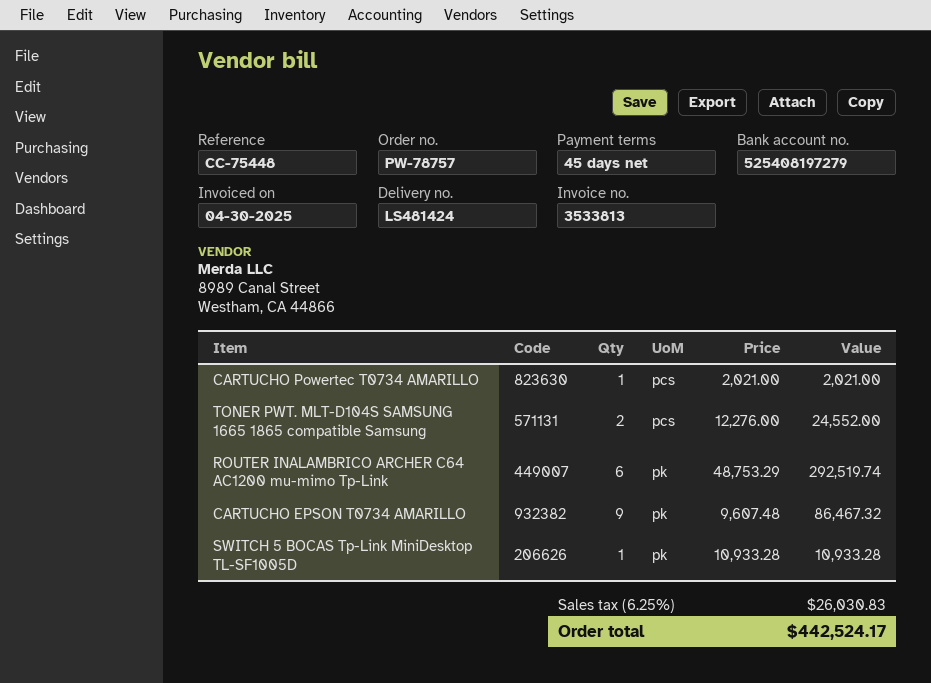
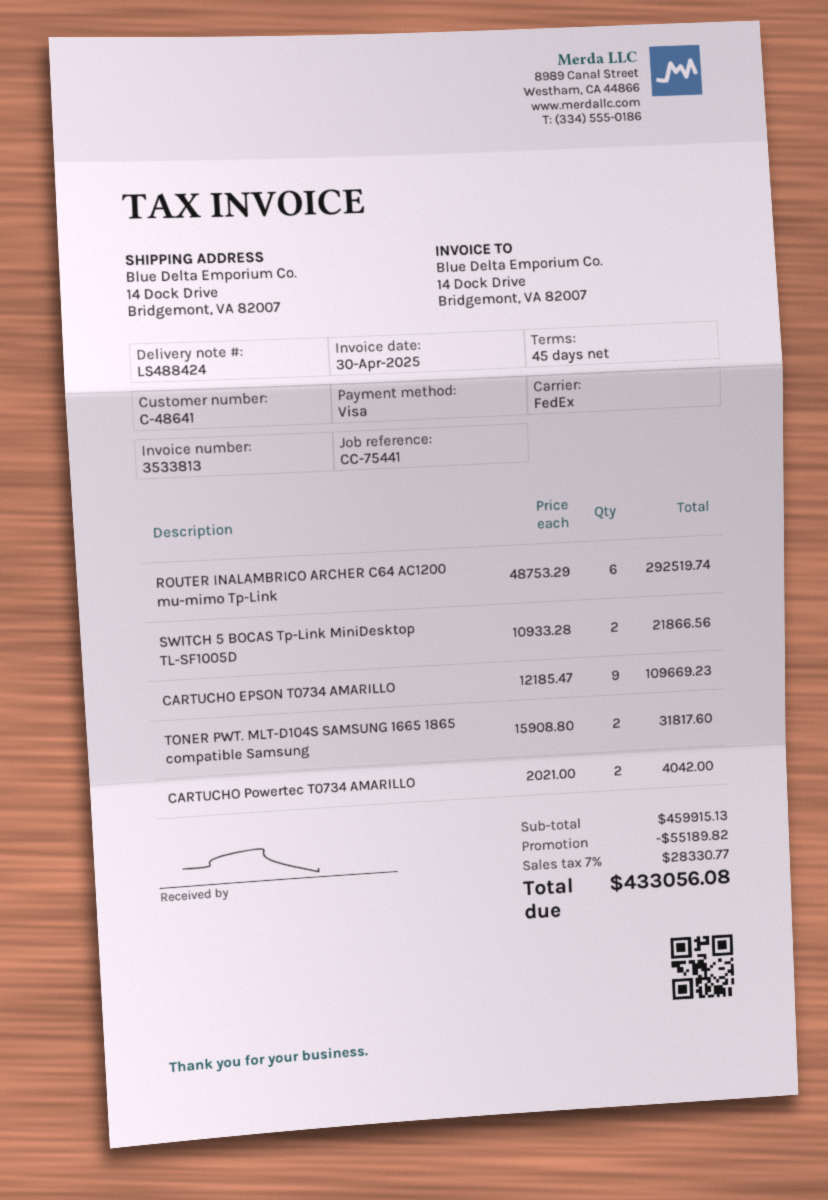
delivery note number: LS481424 -> LS488424
reference: CC-75448 -> CC-75441
CARTUCHO Powertec T0734 AMARILLO: 1 x 2021.00 = 2021.00 -> 2 x 2021.00 = 4042.00
TONER PWT. MLT-D104S SAMSUNG 1665 1865 compatible Samsung: 2 x 12276.00 = 24552.00 -> 2 x 15908.80 = 31817.60
CARTUCHO EPSON T0734 AMARILLO: 9 x 9607.48 = 86467.32 -> 9 x 12185.47 = 109669.23
SWITCH 5 BOCAS Tp-Link MiniDesktop TL-SF1005D: 1 x 10933.28 = 10933.28 -> 2 x 10933.28 = 21866.56
discount: none -> 55189.82
tax: 6.25% = 26030.83 -> 7% = 28330.77
total: 442524.17 -> 433056.08

